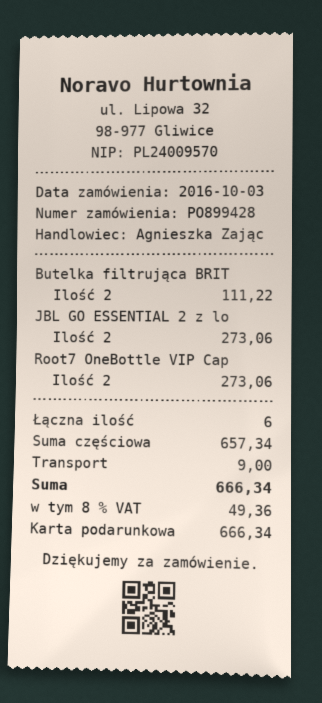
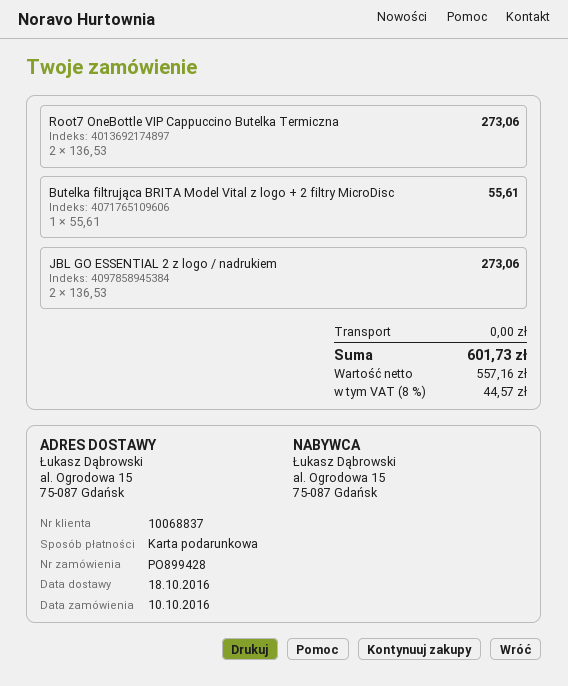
order date: 2016-10-03 -> 2016-10-10
Butelka filtrująca BRIT: 2 for 111.22 -> 1 for 55.61
shipping: 9.00 -> 0.00
tax: 8% = 49.36 -> 8% = 44.57
total: 666.34 -> 601.73

